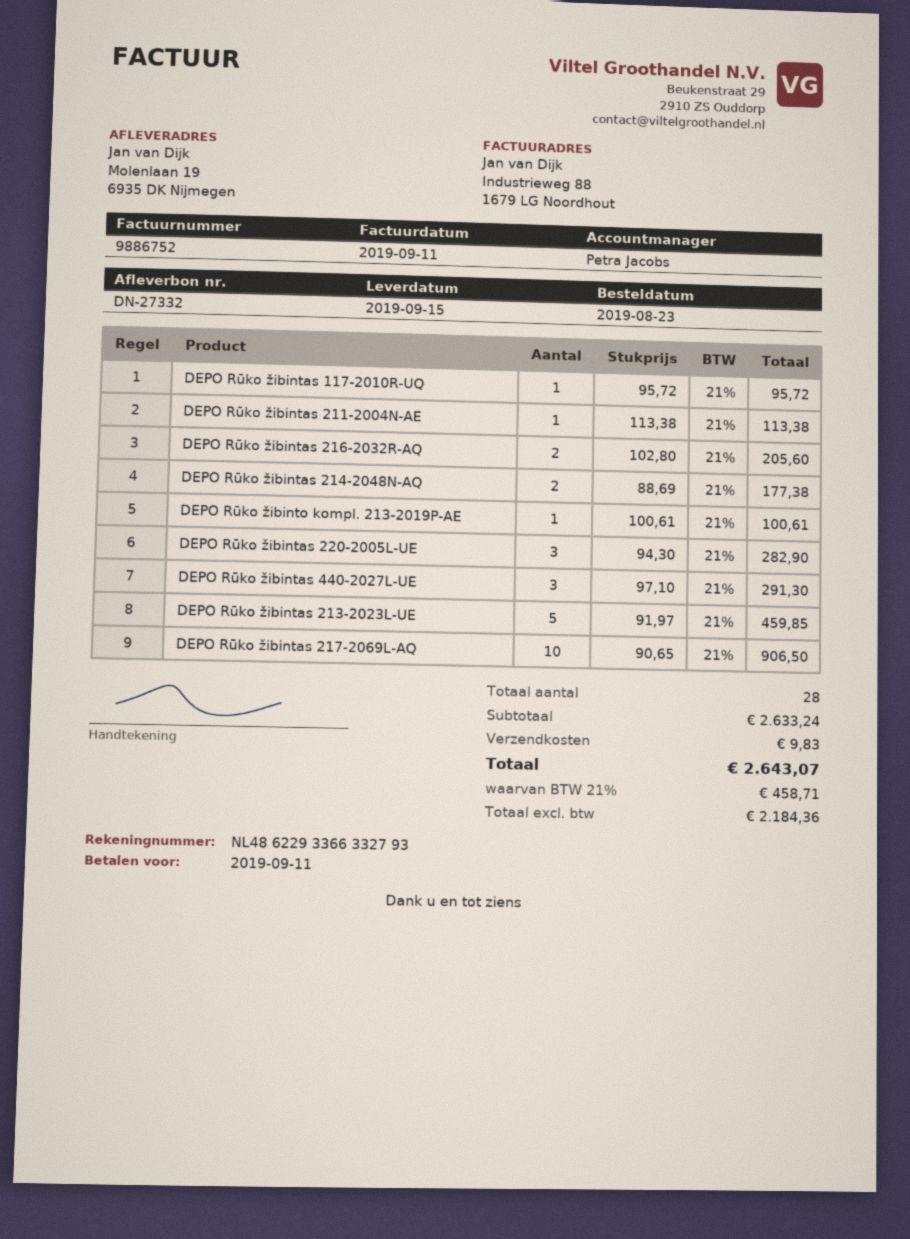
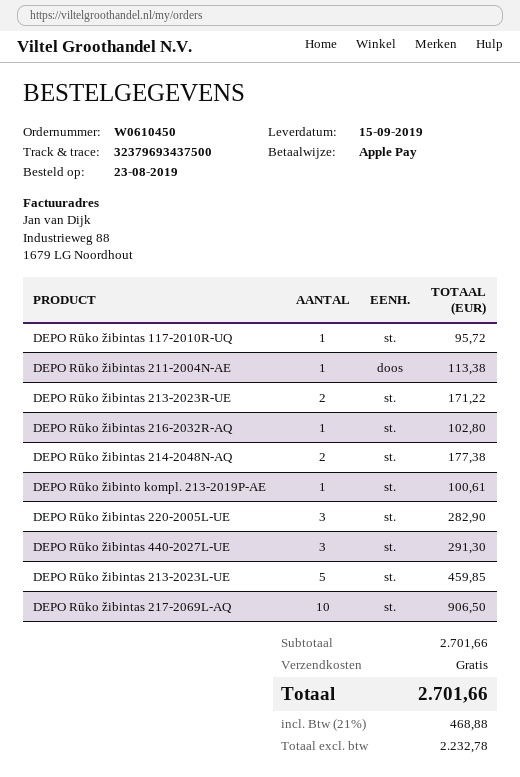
DEPO Rūko žibintas 216-2032R-AQ: 2 for 205.60 -> 1 for 102.80
DEPO Rūko žibintas 213-2023R-UE: none -> 2 for 171.22
subtotal: 2633.24 -> 2701.66
shipping: 9.83 -> 0.00
net: 2184.36 -> 2232.78
tax: 21% = 458.71 -> 21% = 468.88
total: 2643.07 -> 2701.66

